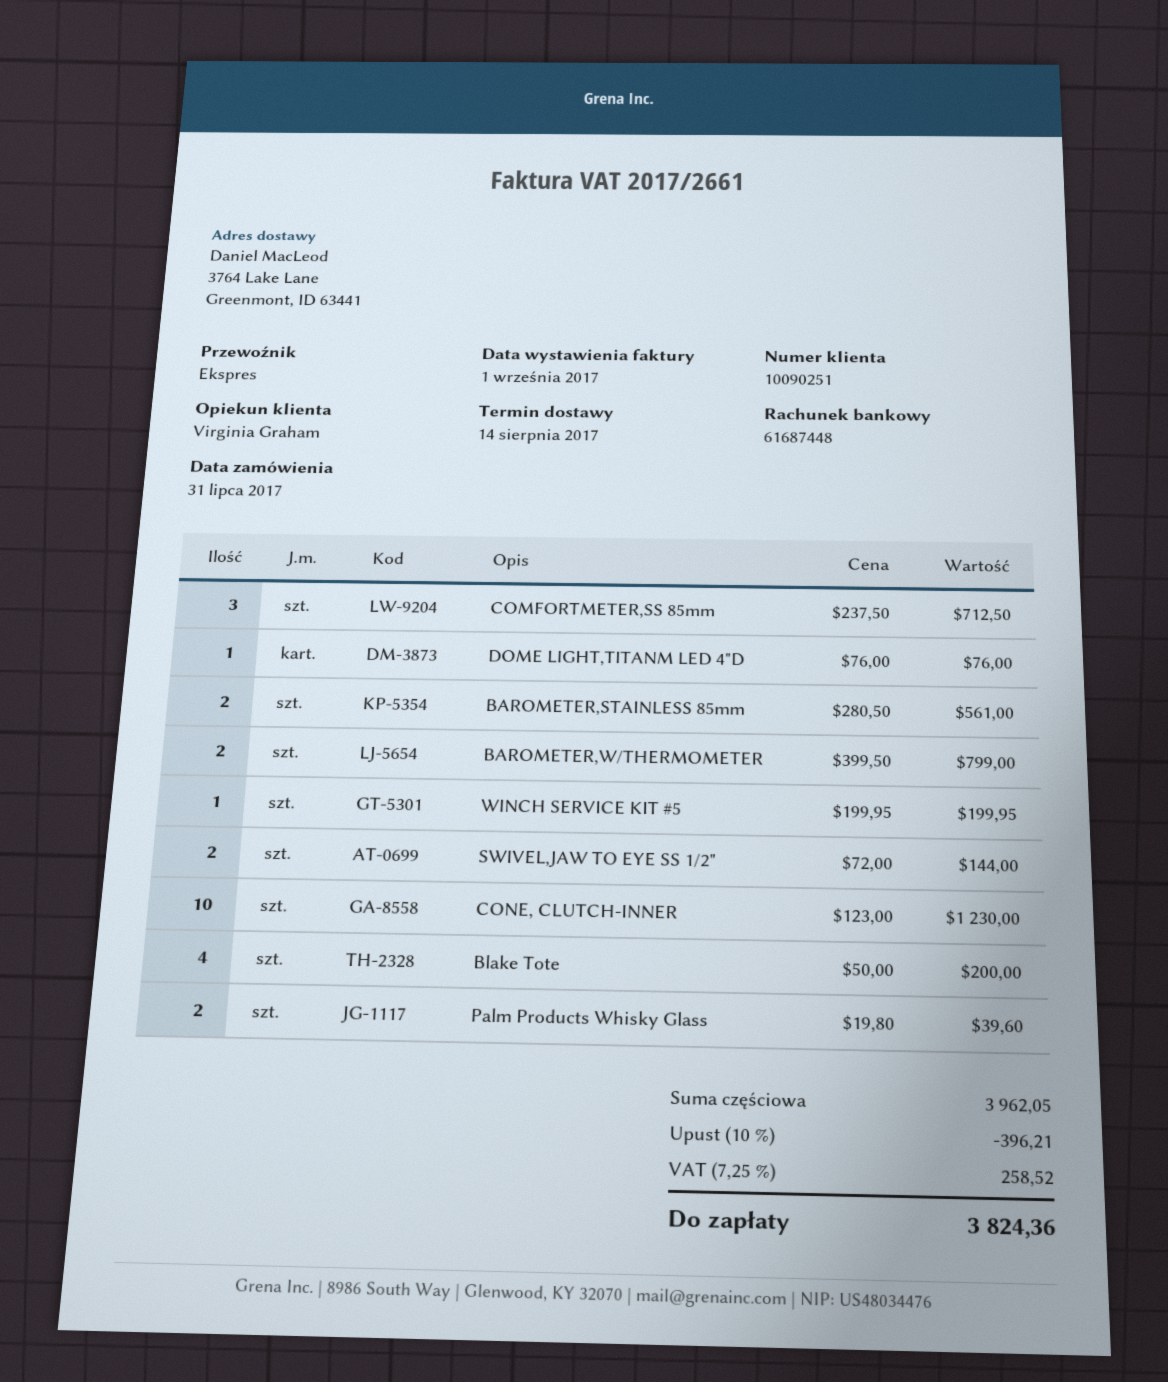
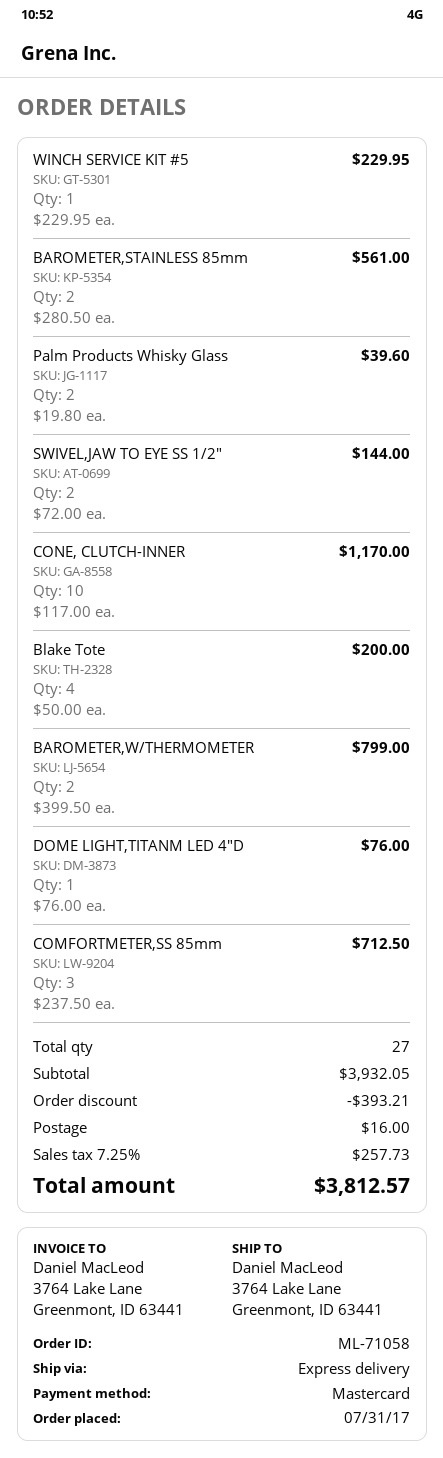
WINCH SERVICE KIT #5: 1 x 199.95 = 199.95 -> 1 x 229.95 = 229.95
CONE, CLUTCH-INNER: 10 x 123.00 = 1230.00 -> 10 x 117.00 = 1170.00
subtotal: 3962.05 -> 3932.05
discount: 396.21 -> 393.21
shipping: none -> 16.00
tax: 7.25% = 258.52 -> 7.25% = 257.73
total: 3824.36 -> 3812.57

